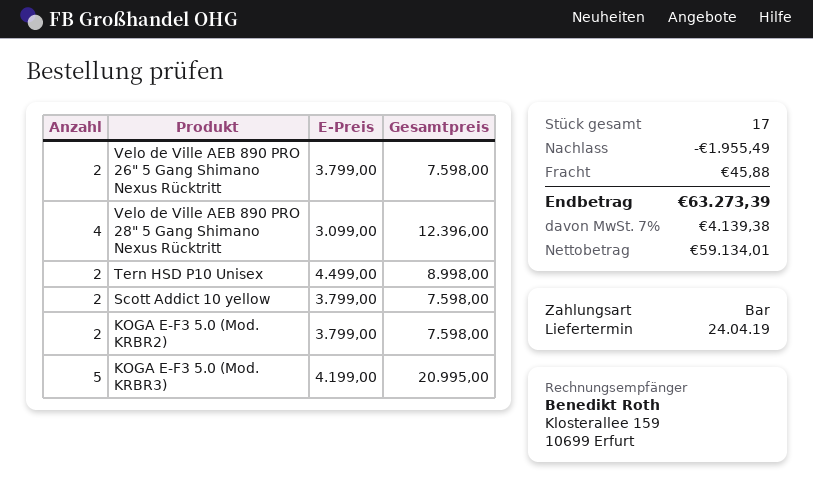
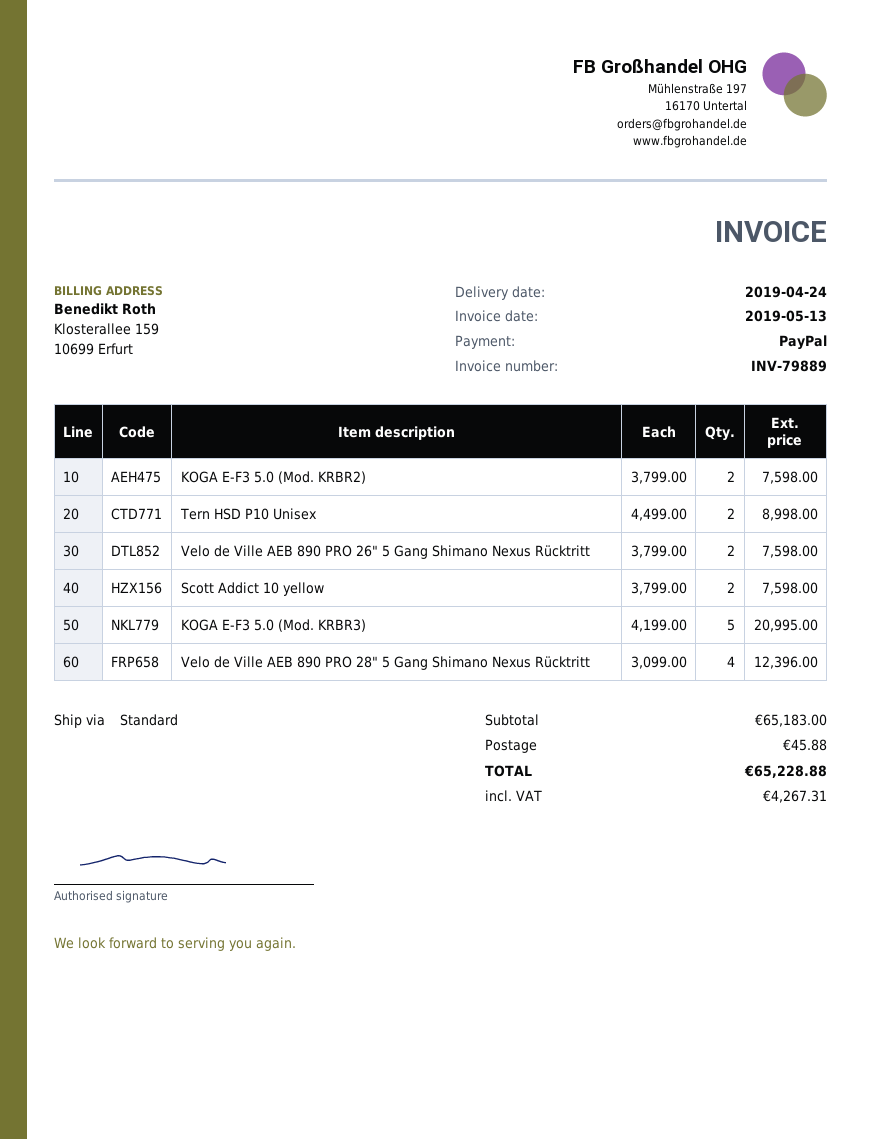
payment method: cash -> PayPal
discount: 1955.49 -> none
tax: 4139.38 -> 4267.31
total: 63273.39 -> 65228.88

